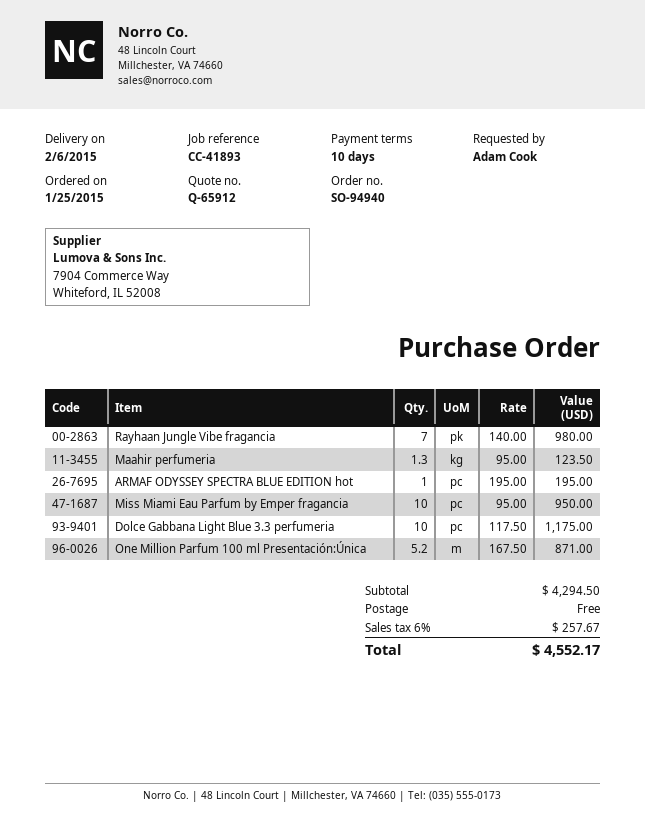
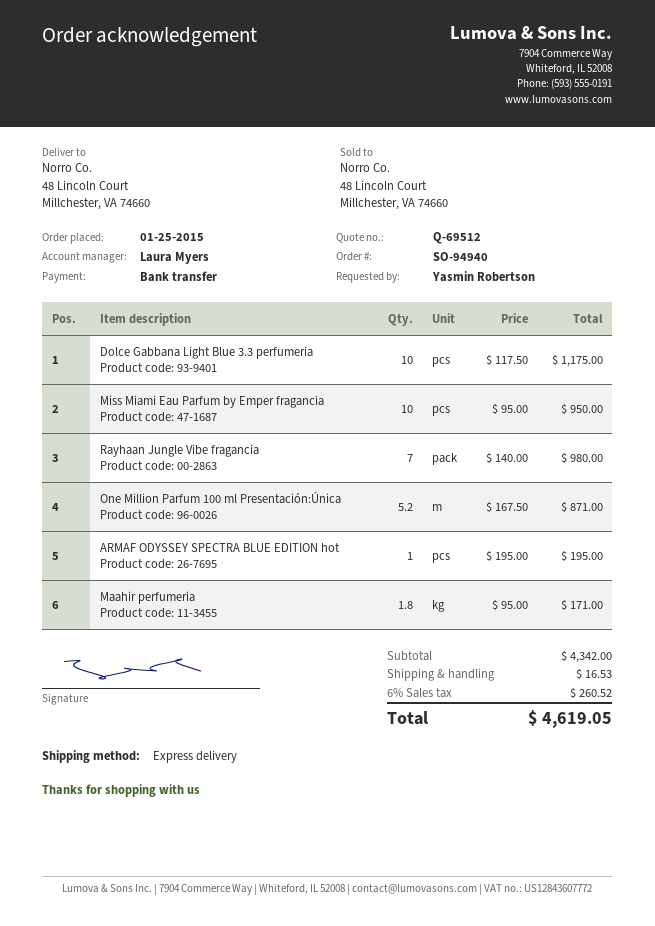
quote number: Q-65912 -> Q-69512
ordered by: Adam Cook -> Yasmin Robertson
Maahir perfumeria: 1.3 x 95.00 = 123.50 -> 1.8 x 95.00 = 171.00
subtotal: 4294.50 -> 4342.00
shipping: 0.00 -> 16.53
tax: 6% = 257.67 -> 6% = 260.52
total: 4552.17 -> 4619.05

